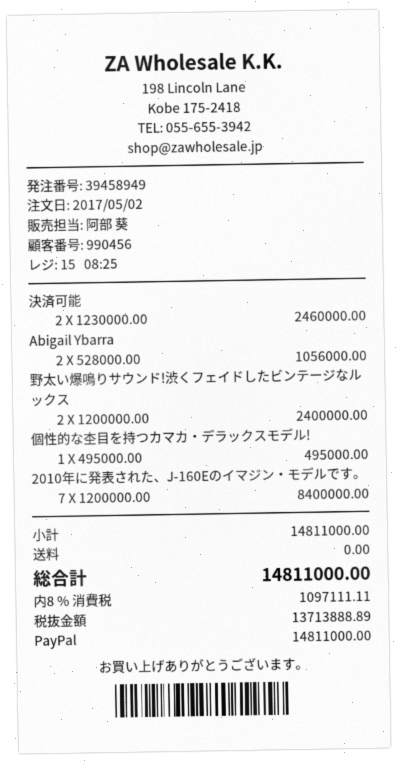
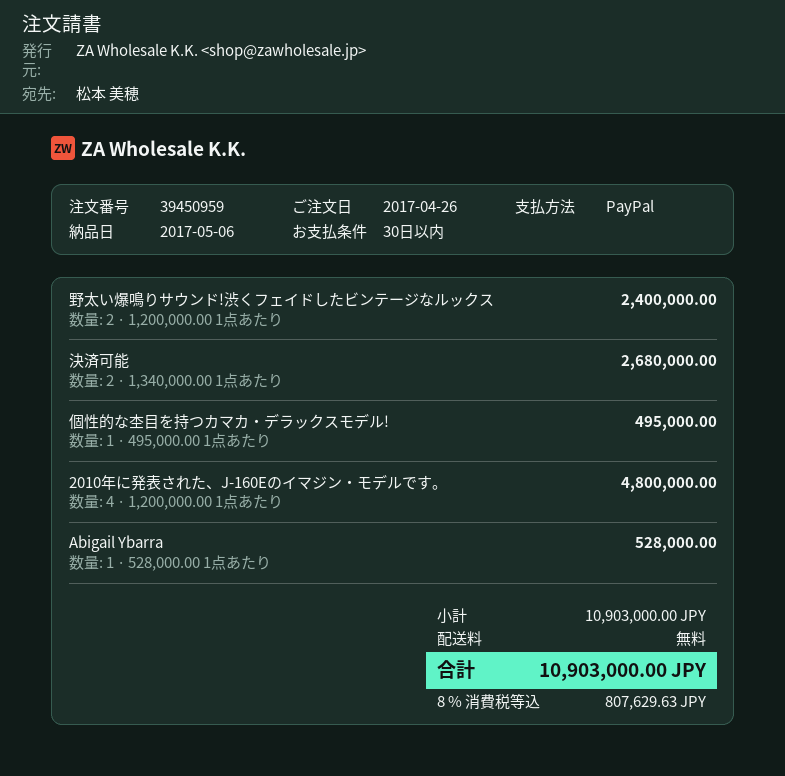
order number: 39458949 -> 39450959
order date: 2017-05-02 -> 2017-04-26
決済可能: 2 x 1230000.00 = 2460000.00 -> 2 x 1340000.00 = 2680000.00
Abigail Ybarra: 2 x 528000.00 = 1056000.00 -> 1 x 528000.00 = 528000.00
2010年に発表された、J-160Eのイマジン・モデルです。: 7 x 1200000.00 = 8400000.00 -> 4 x 1200000.00 = 4800000.00
subtotal: 14811000.00 -> 10903000.00
tax: 8% = 1097111.11 -> 8% = 807629.63
total: 14811000.00 -> 10903000.00

